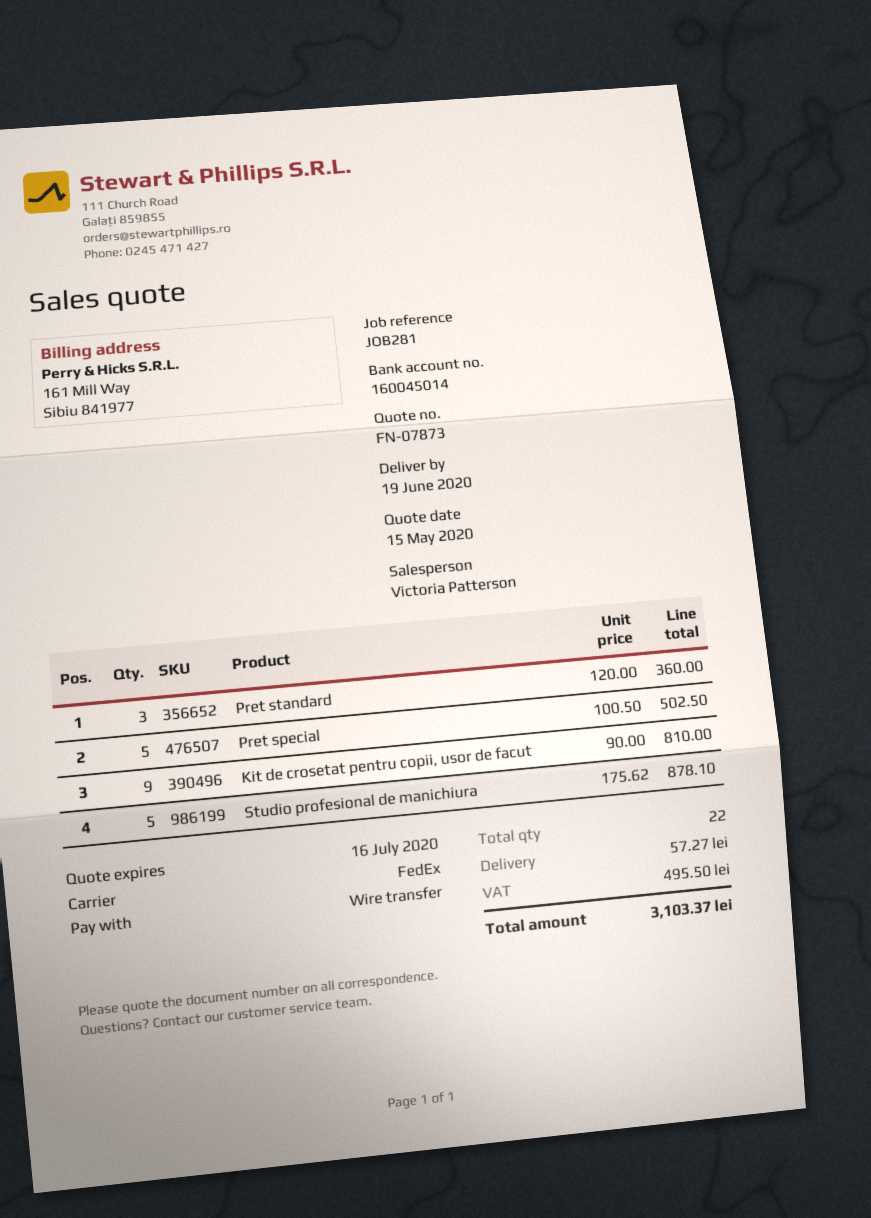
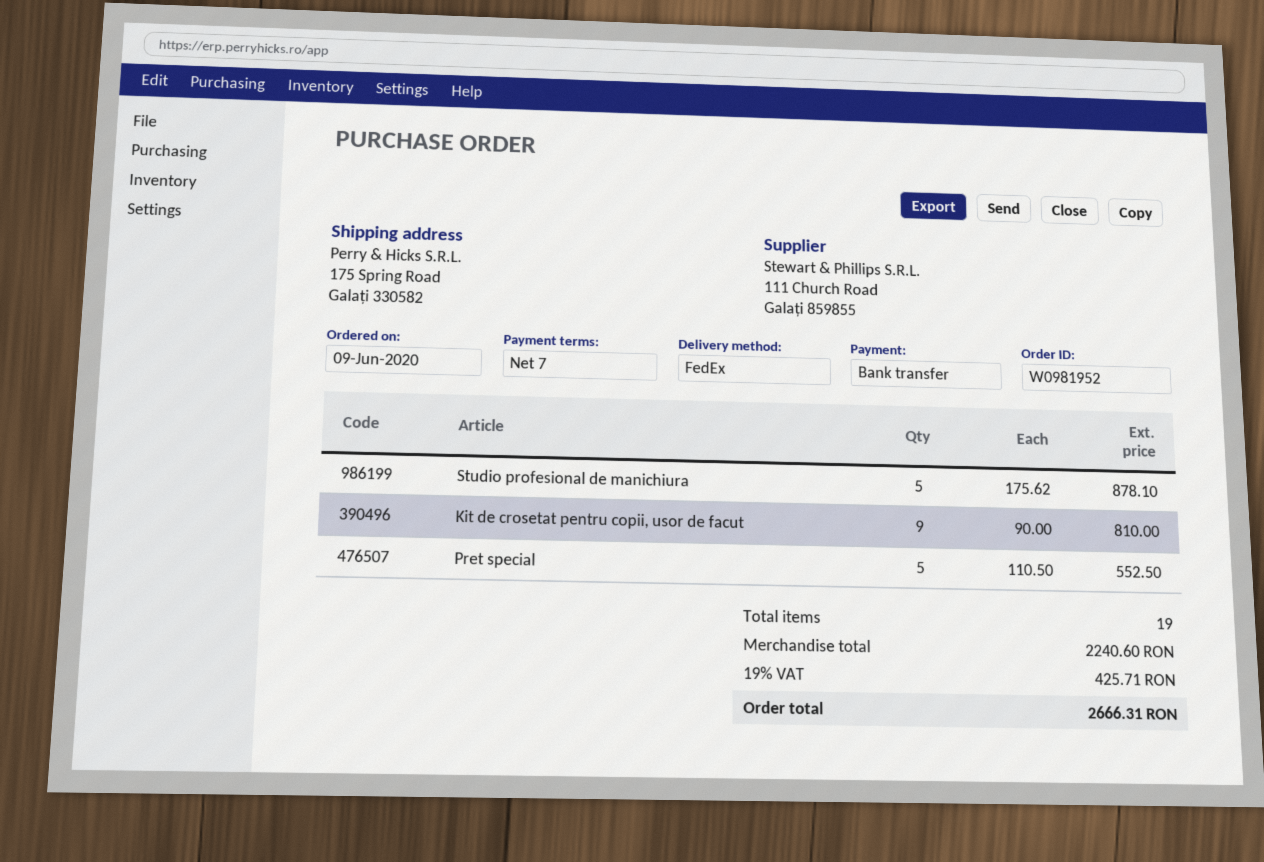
Pret standard: 3 x 120.00 = 360.00 -> none
Pret special: 5 x 100.50 = 502.50 -> 5 x 110.50 = 552.50
total quantity: 22 -> 19
shipping: 57.27 -> none
tax: 495.50 -> 425.71
total: 3103.37 -> 2666.31

